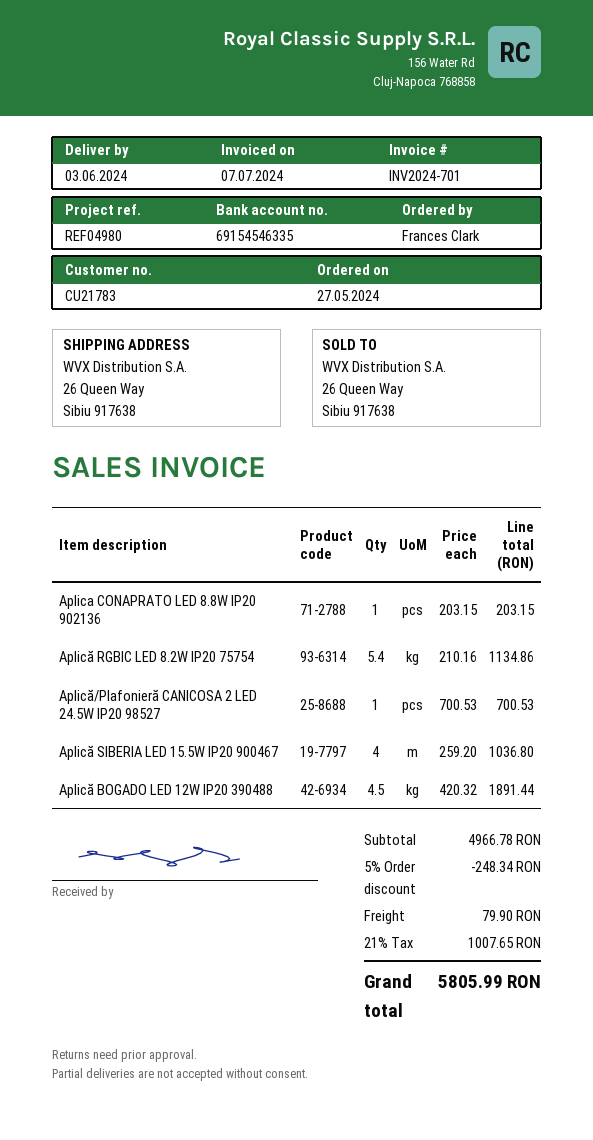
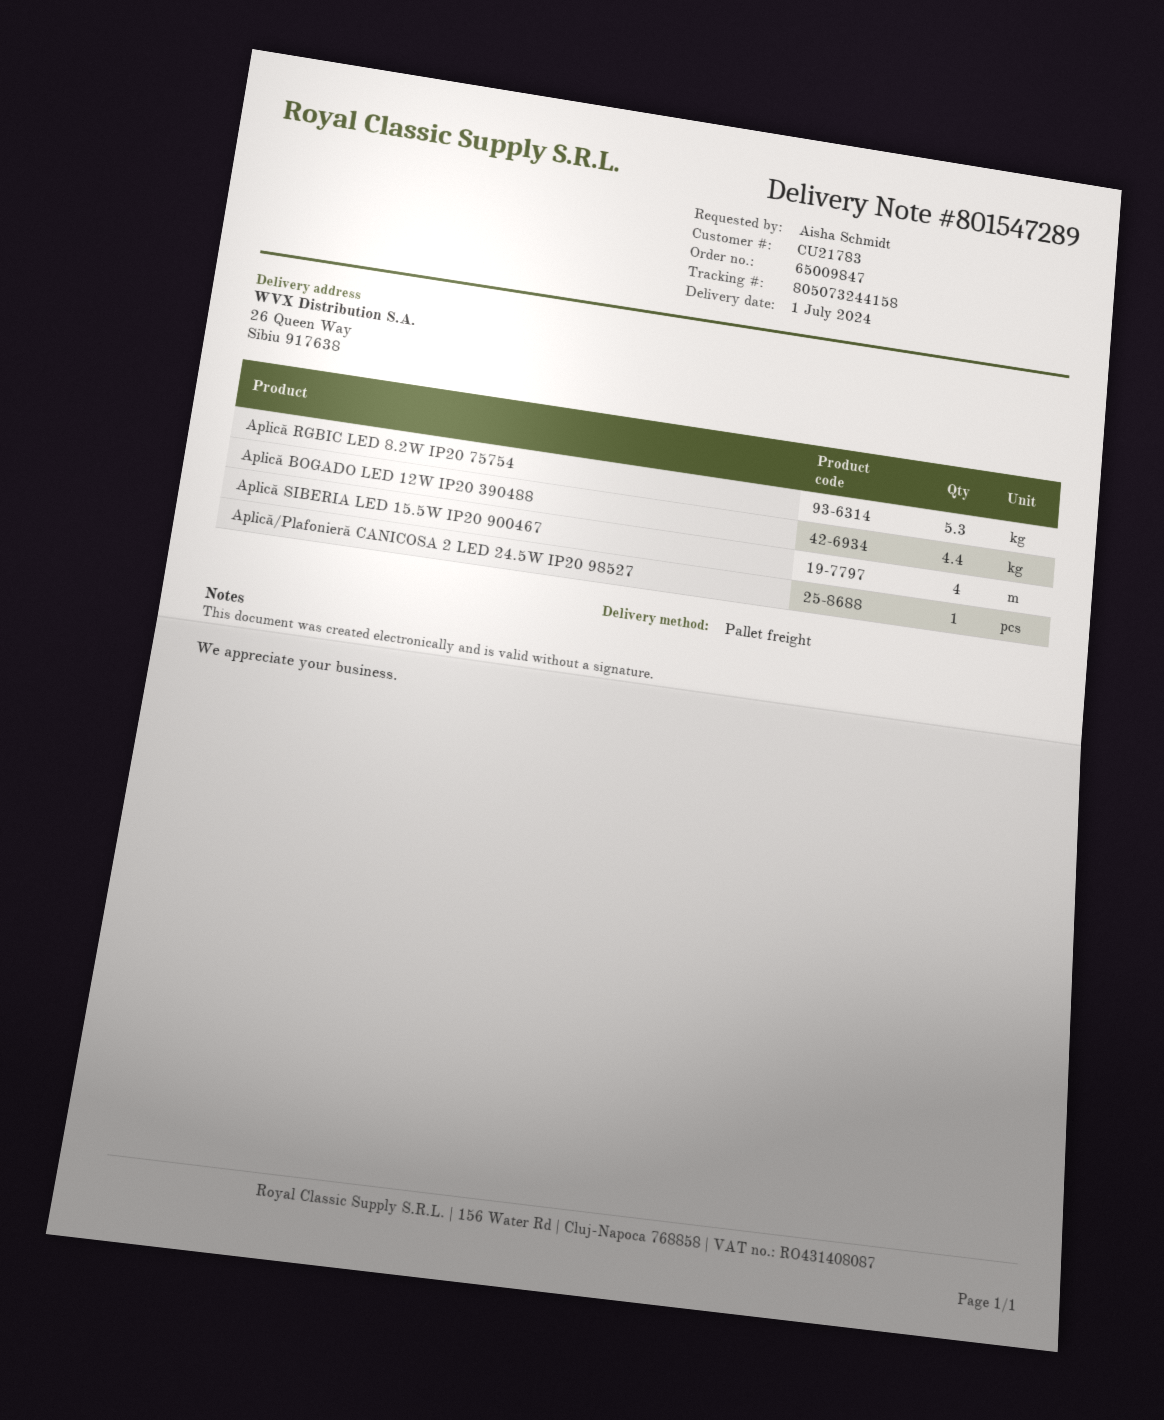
delivery date: 2024-06-03 -> 2024-07-01
ordered by: Frances Clark -> Aisha Schmidt
Aplica CONAPRATO LED 8.8W IP20 902136: 1 -> none
Aplică RGBIC LED 8.2W IP20 75754: 5.4 -> 5.3
Aplică BOGADO LED 12W IP20 390488: 4.5 -> 4.4

